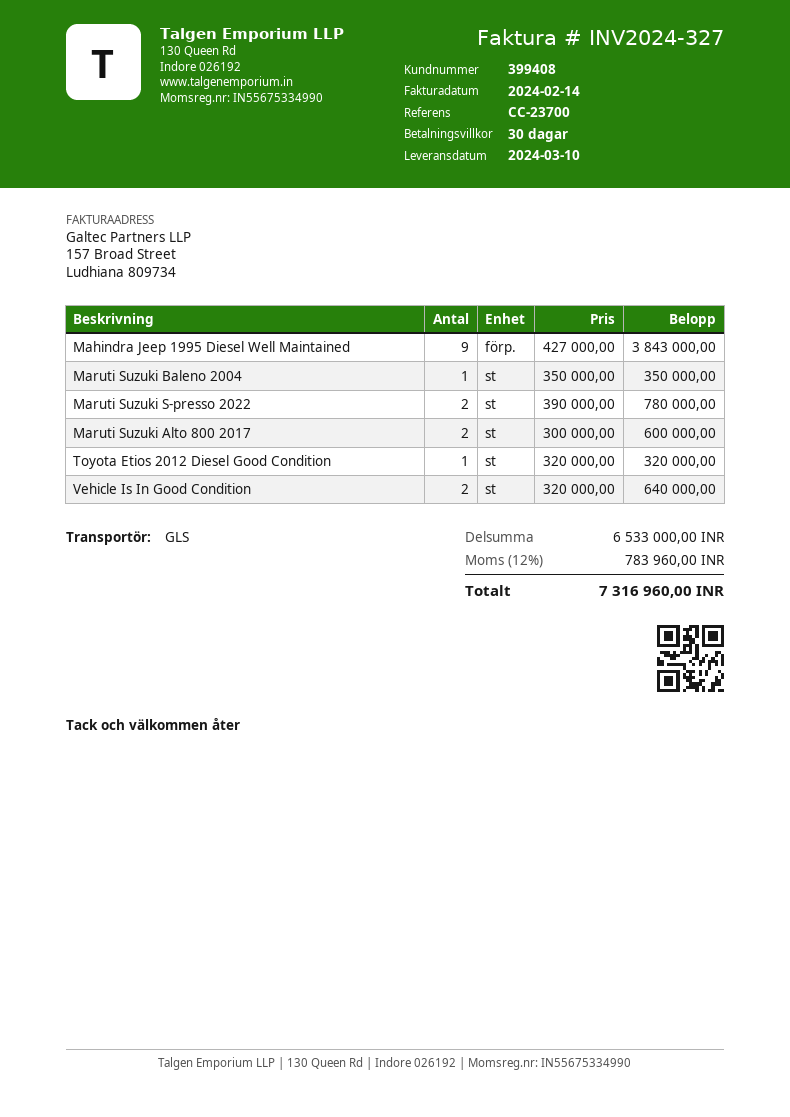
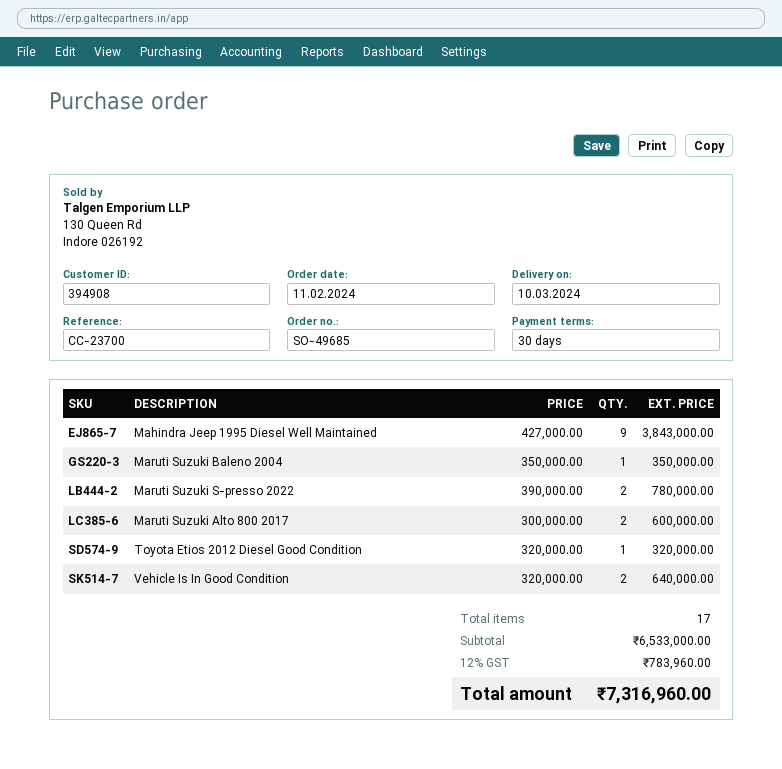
customer number: 399408 -> 394908

